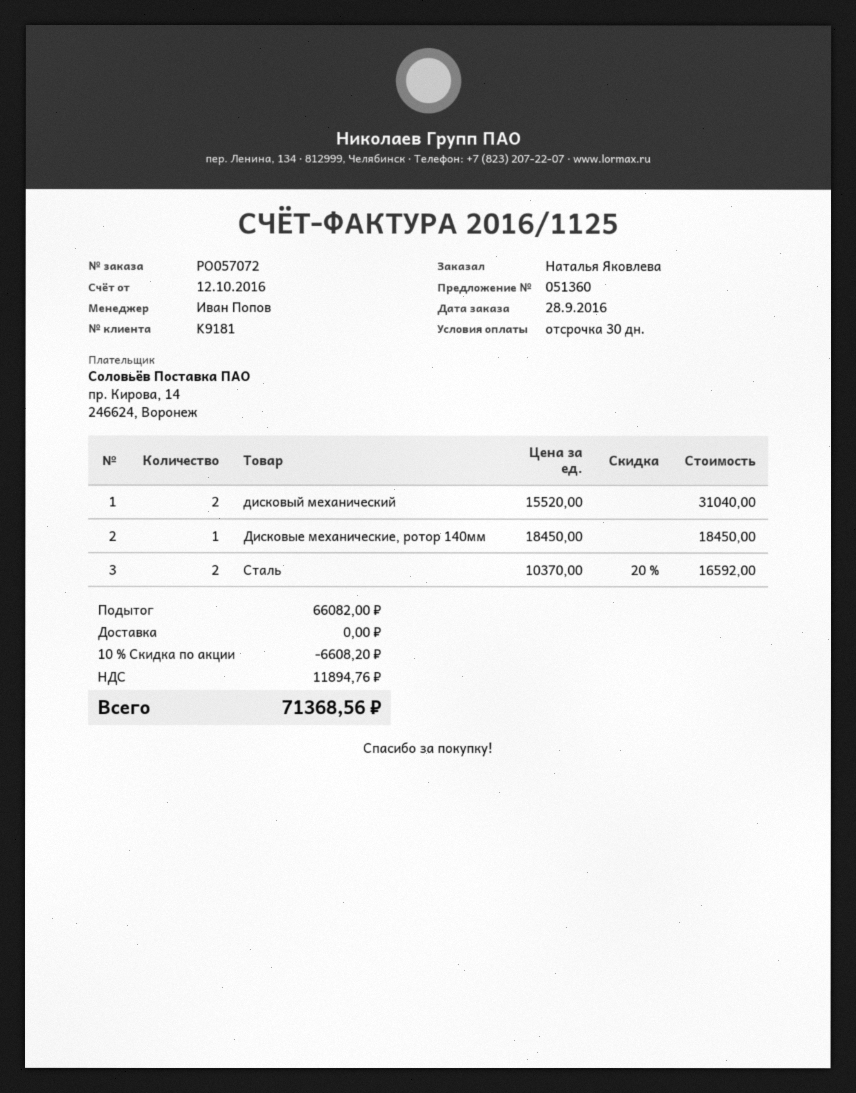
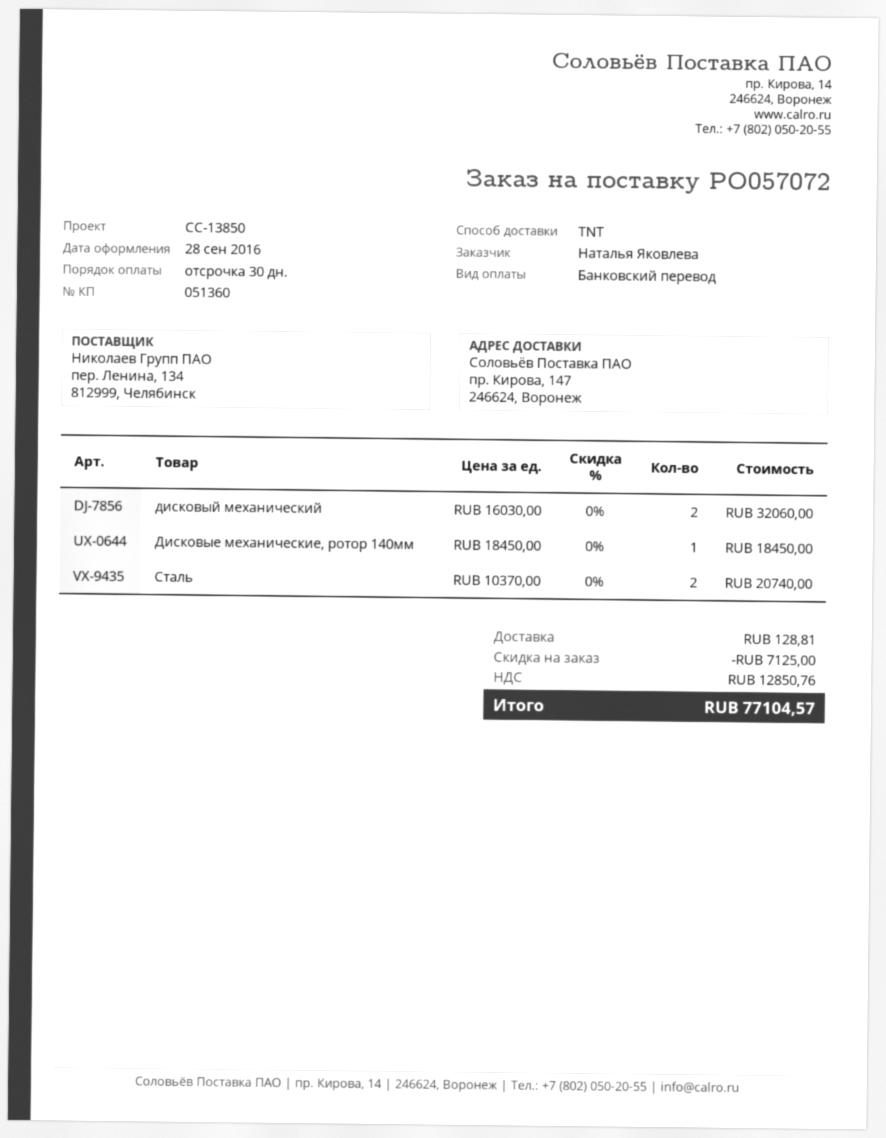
дисковый механический: 2 x 15520.00 = 31040.00 -> 2 x 16030.00 = 32060.00
Сталь: 2 x 10370.00 - 20% = 16592.00 -> 2 x 10370.00 = 20740.00
discount: 6608.20 -> 7125.00
shipping: 0.00 -> 128.81
tax: 11894.76 -> 12850.76
total: 71368.56 -> 77104.57

